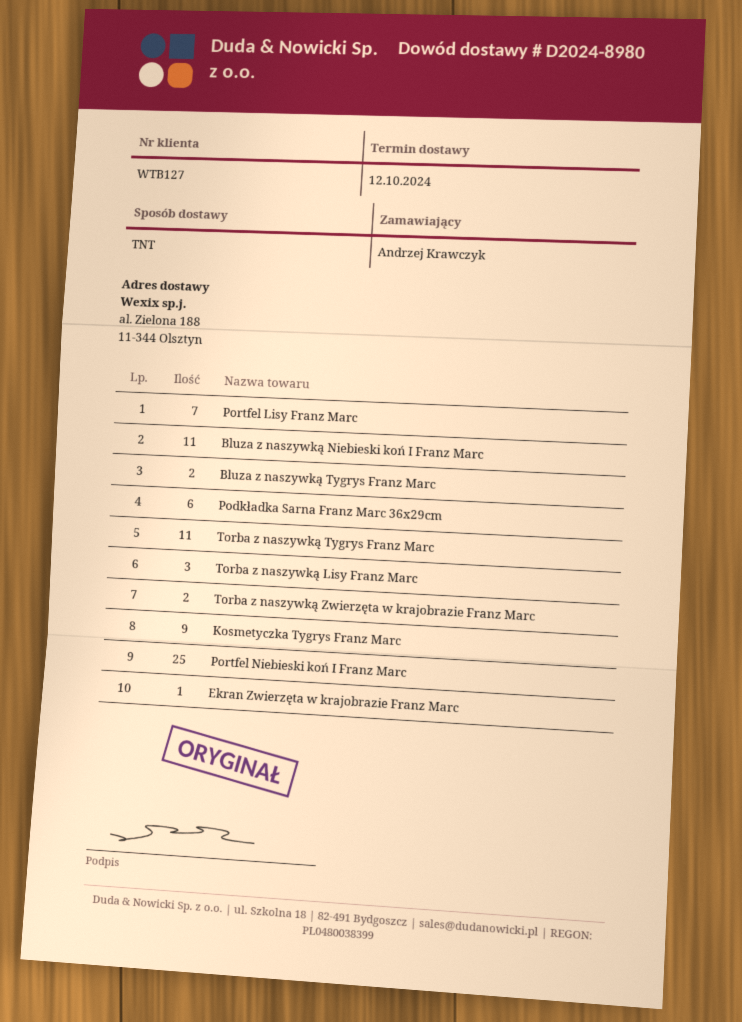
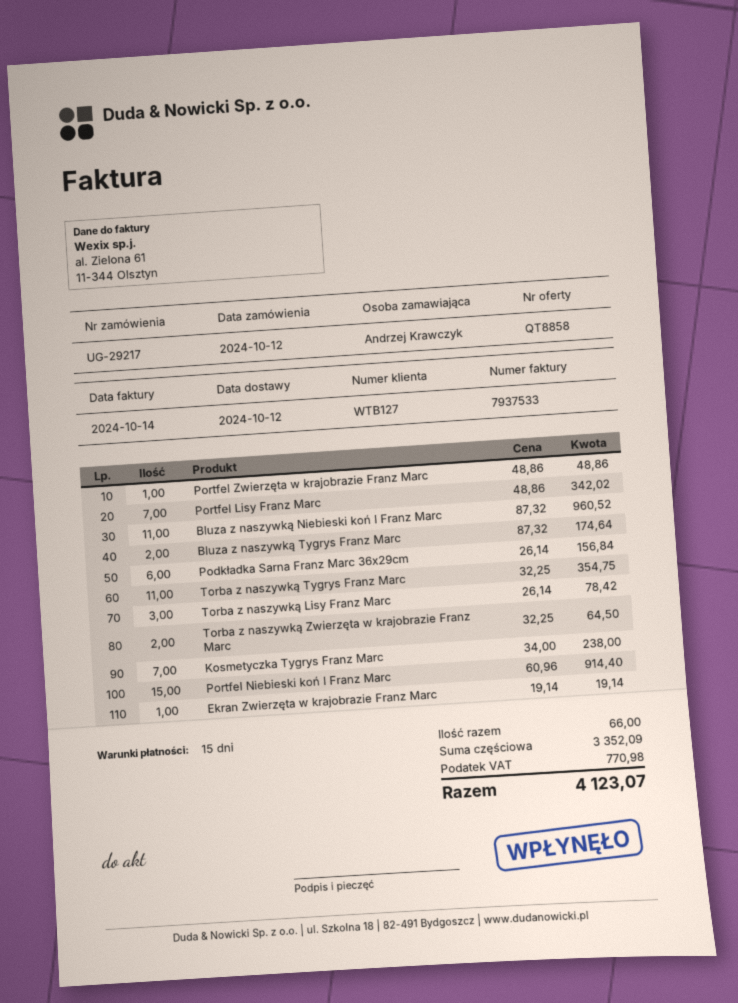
Kosmetyczka Tygrys Franz Marc: 9 -> 7
Portfel Niebieski koń I Franz Marc: 25 -> 15
Portfel Zwierzęta w krajobrazie Franz Marc: none -> 1

